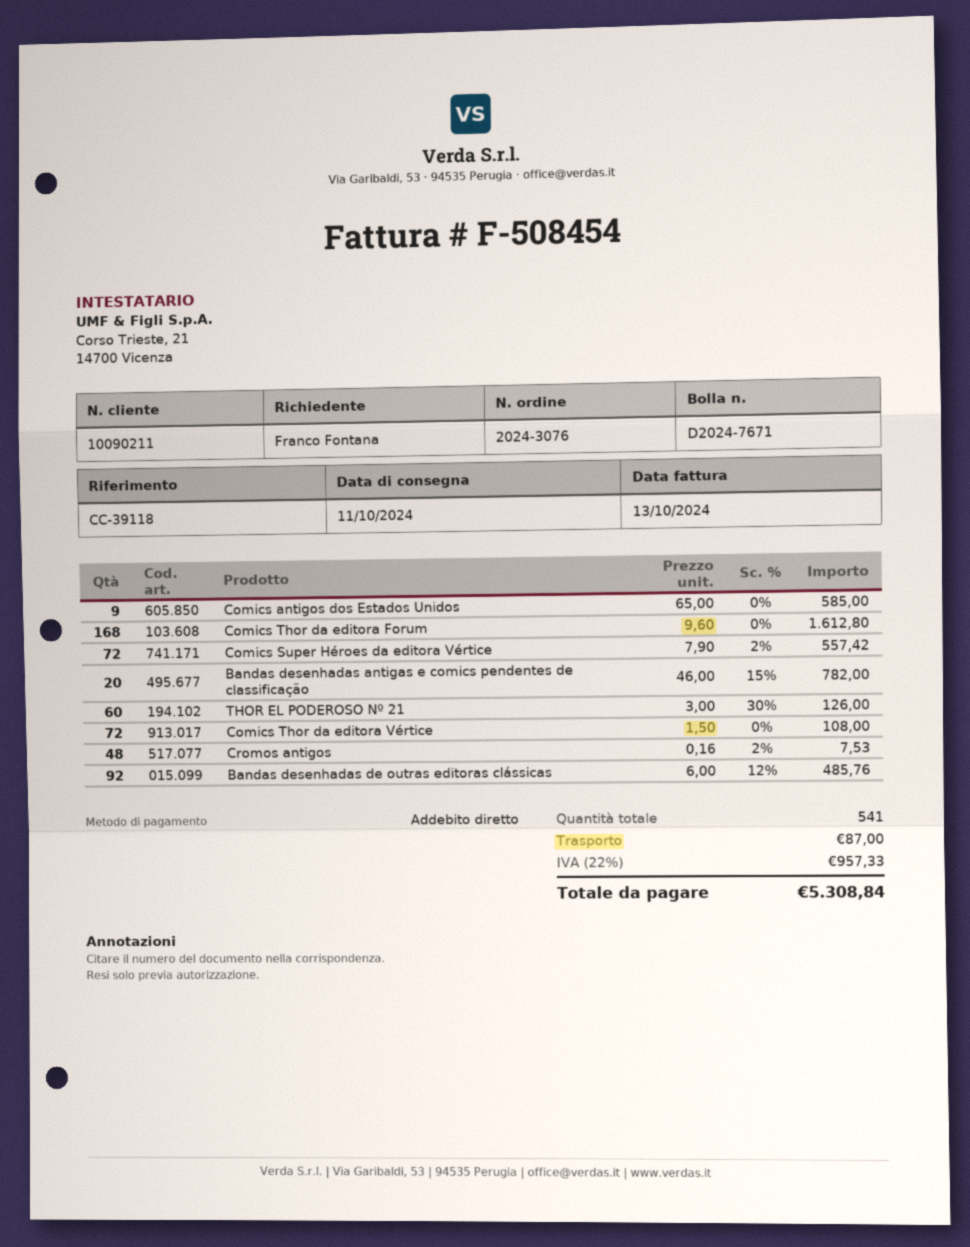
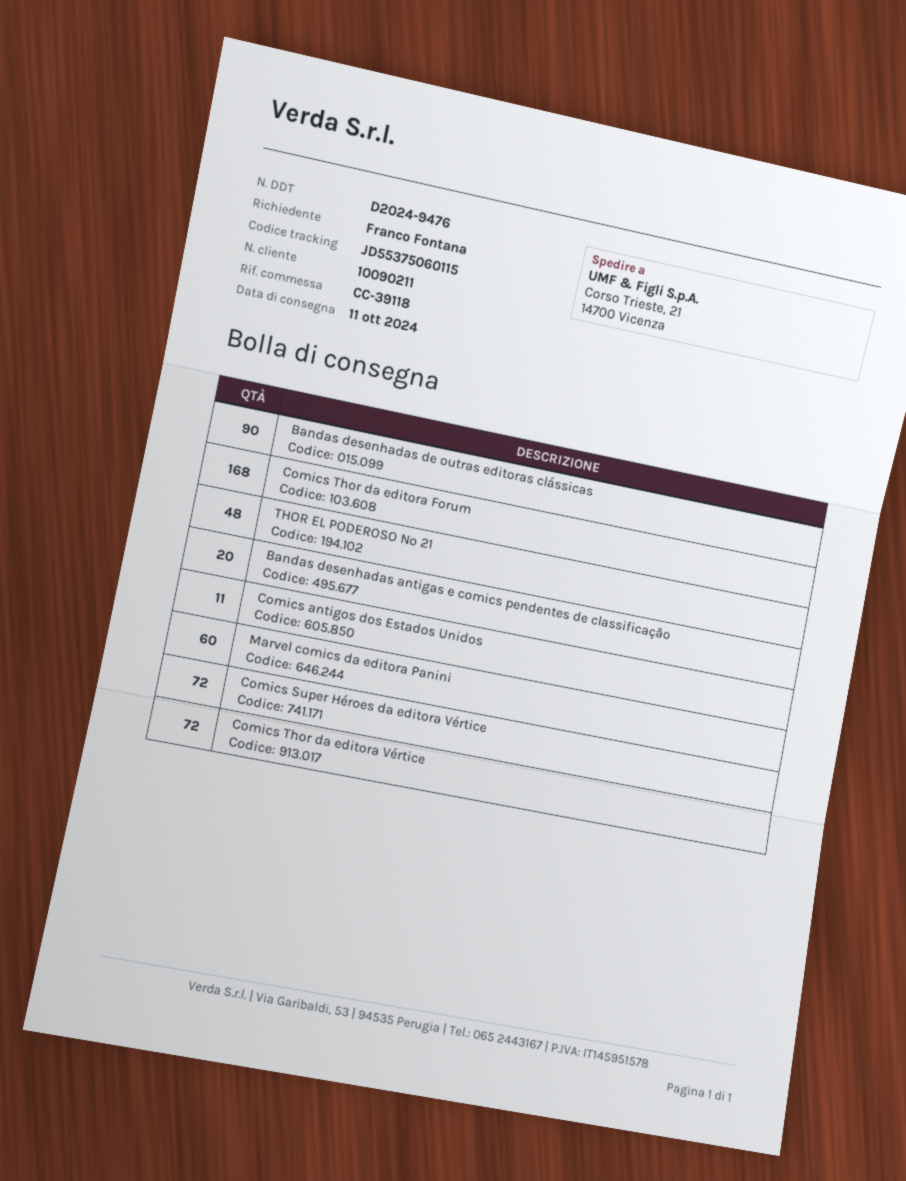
delivery note number: D2024-7671 -> D2024-9476
Comics antigos dos Estados Unidos: 9 -> 11
THOR EL PODEROSO Nº 21: 60 -> 48
Cromos antigos: 48 -> none
Bandas desenhadas de outras editoras clássicas: 92 -> 90
Marvel comics da editora Panini: none -> 60

